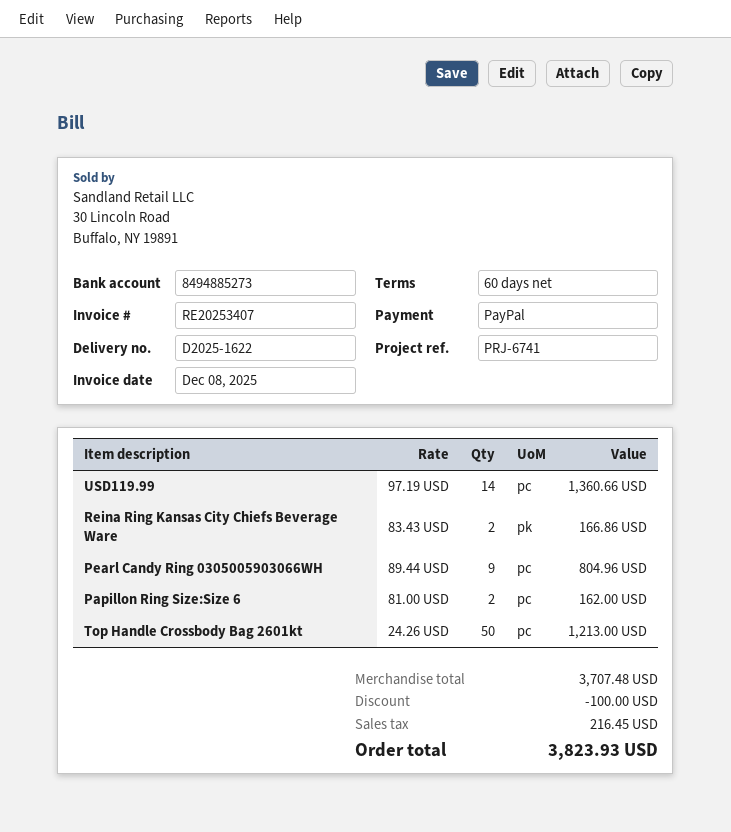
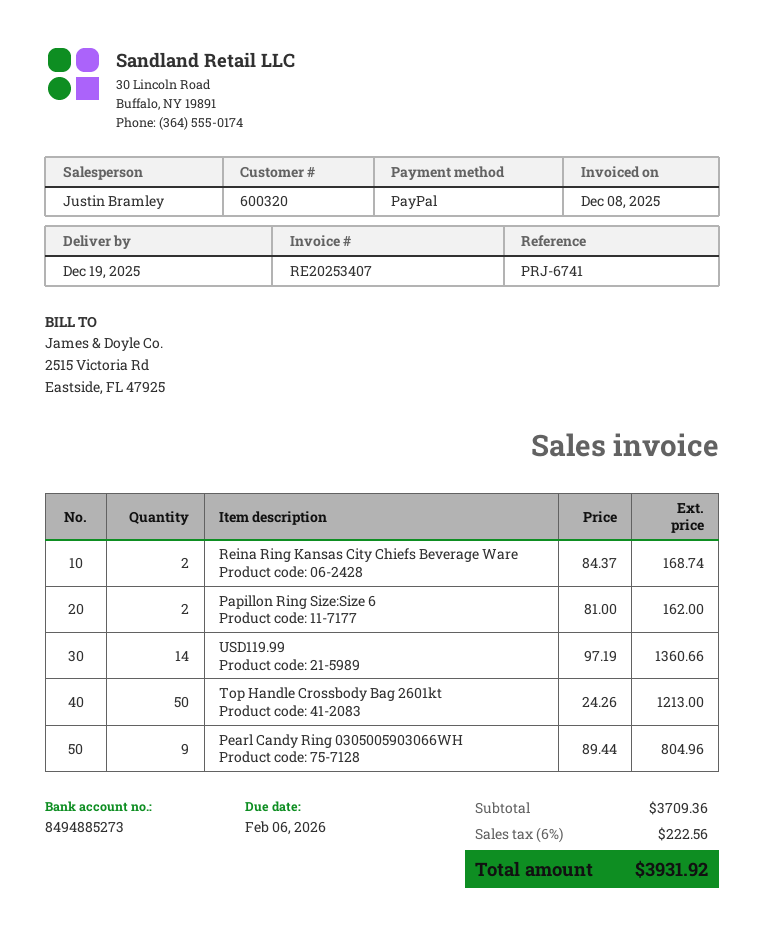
Reina Ring Kansas City Chiefs Beverage Ware: 2 x 83.43 = 166.86 -> 2 x 84.37 = 168.74
subtotal: 3707.48 -> 3709.36
discount: 100.00 -> none
tax: 216.45 -> 222.56
total: 3823.93 -> 3931.92

